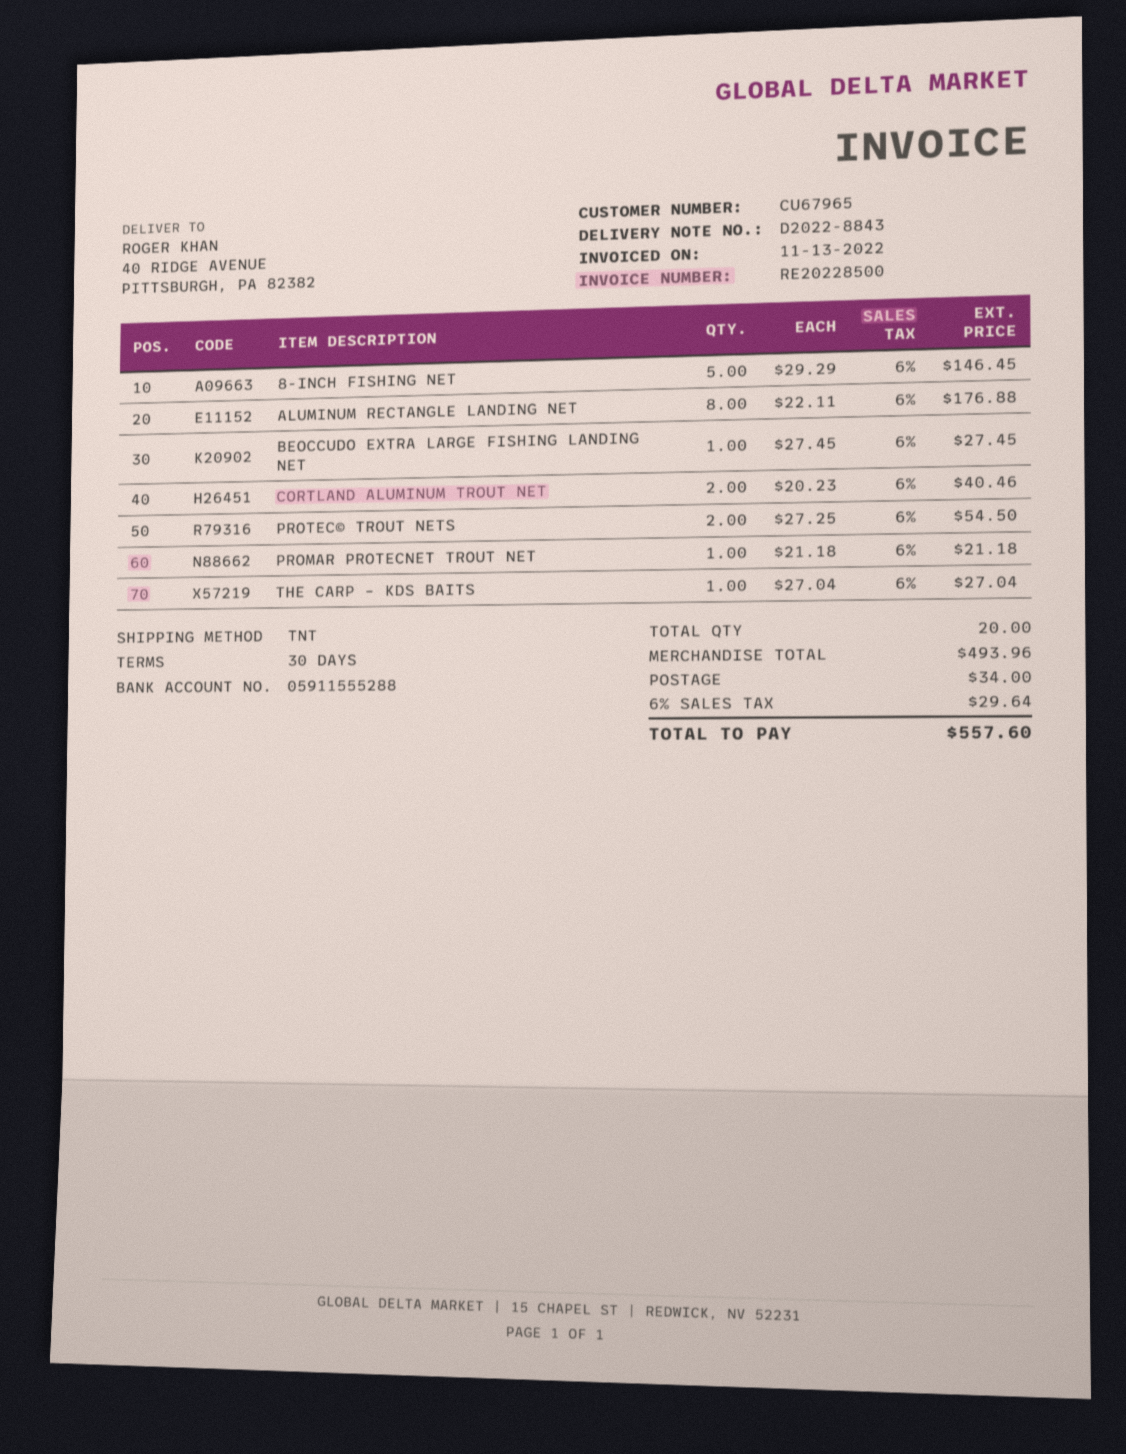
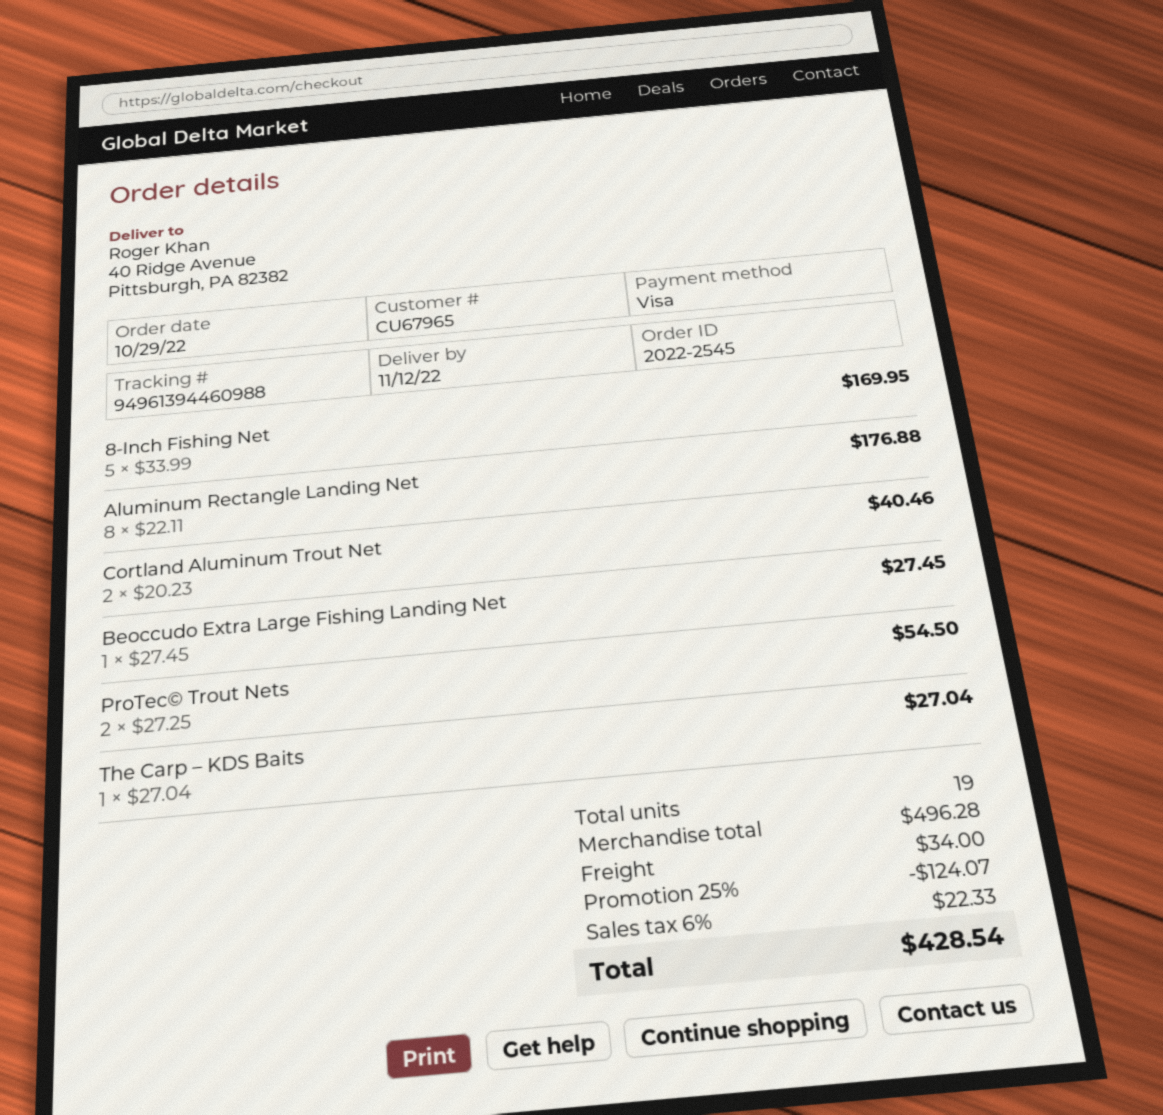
8-INCH FISHING NET: 5 x 29.29 = 146.45 -> 5 x 33.99 = 169.95
PROMAR PROTECNET TROUT NET: 1 x 21.18 = 21.18 -> none
total quantity: 20 -> 19
subtotal: 493.96 -> 496.28
discount: none -> 25% = 124.07
tax: 6% = 29.64 -> 6% = 22.33
total: 557.60 -> 428.54

